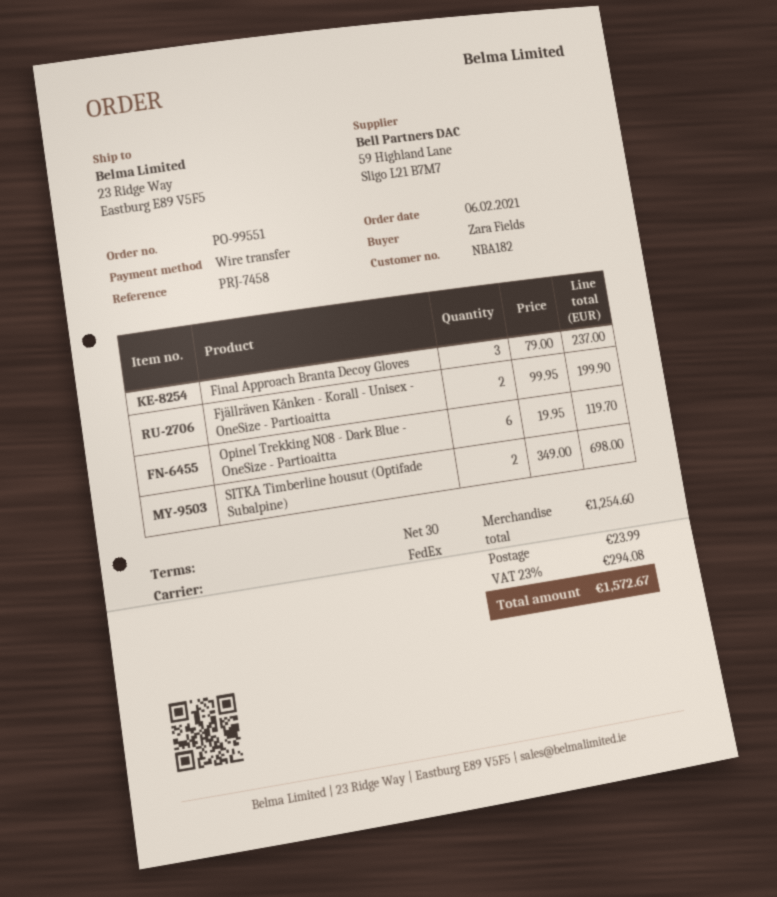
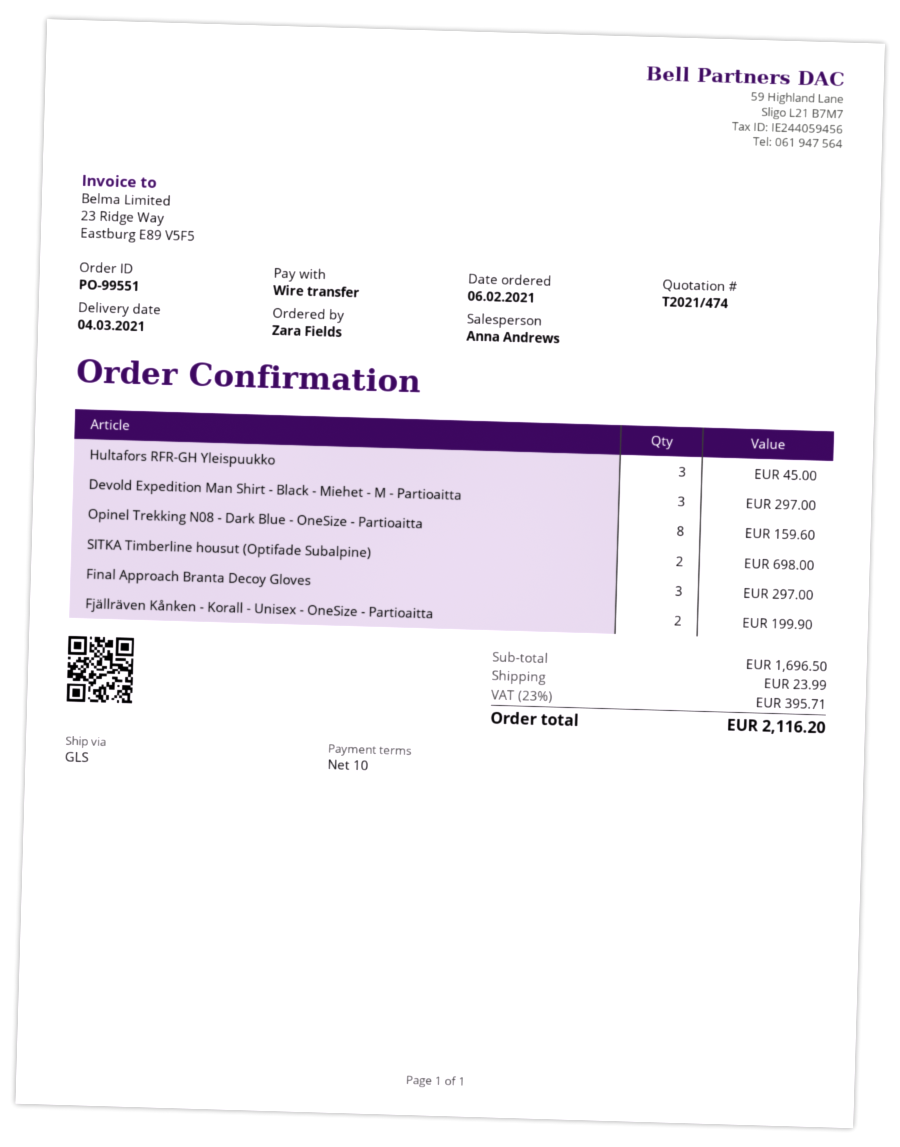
payment terms: 30 days -> 10 days
shipping method: FedEx -> GLS
Final Approach Branta Decoy Gloves: 3 for 237.00 -> 3 for 297.00
Opinel Trekking N08 - Dark Blue - OneSize - Partioaitta: 6 for 119.70 -> 8 for 159.60
Hultafors RFR-GH Yleispuukko: none -> 3 for 45.00
Devold Expedition Man Shirt - Black - Miehet - M - Partioaitta: none -> 3 for 297.00
subtotal: 1254.60 -> 1696.50
tax: 23% = 294.08 -> 23% = 395.71
total: 1572.67 -> 2116.20

